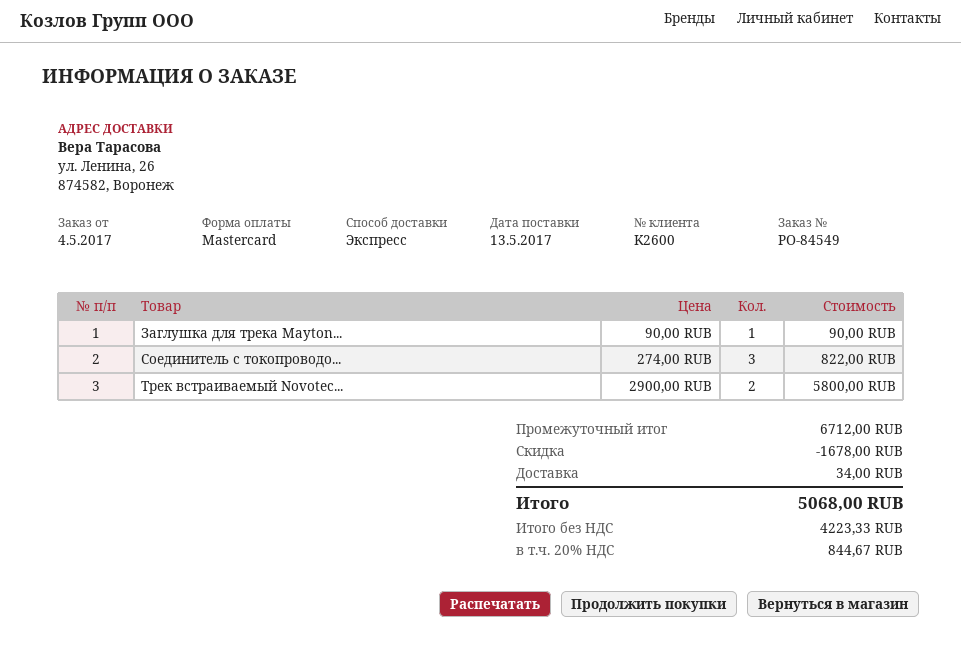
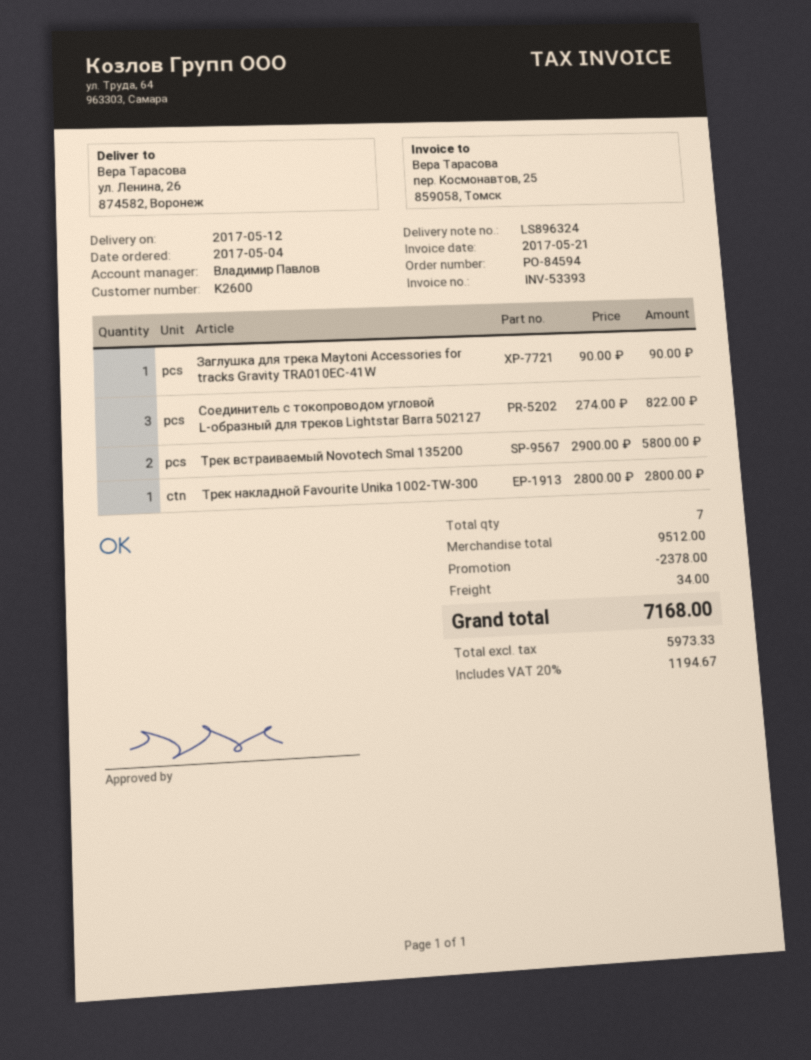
order number: PO-84549 -> PO-84594
delivery date: 2017-05-13 -> 2017-05-12
Трек накладной Favourite Unika 1002-TW-300: none -> 1 x 2800.00 = 2800.00
subtotal: 6712.00 -> 9512.00
discount: 1678.00 -> 2378.00
net: 4223.33 -> 5973.33
tax: 20% = 844.67 -> 20% = 1194.67
total: 5068.00 -> 7168.00

